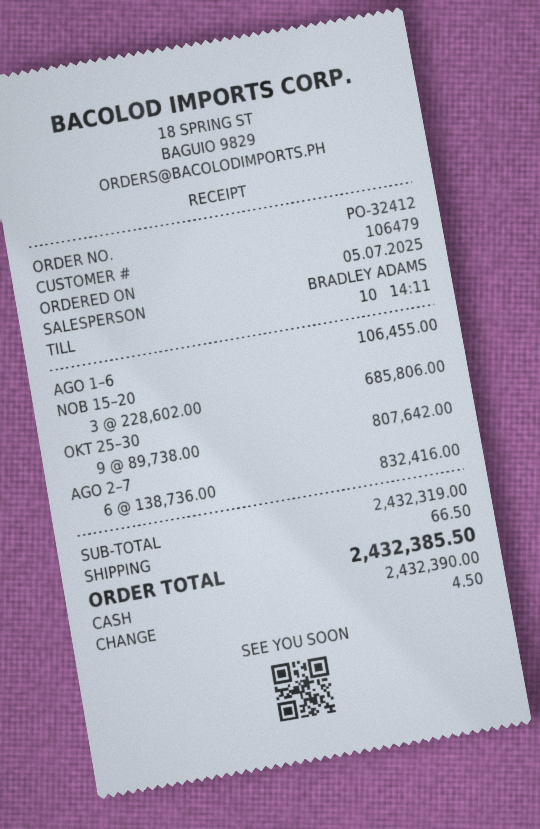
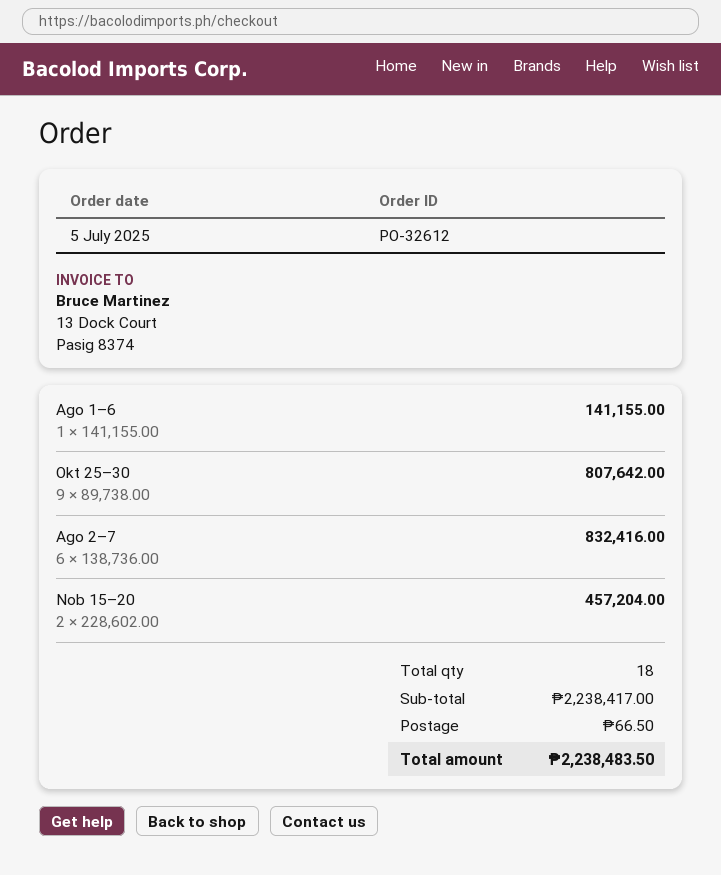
order number: PO-32412 -> PO-32612
AGO 1–6: 1 x 106455.00 = 106455.00 -> 1 x 141155.00 = 141155.00
NOB 15–20: 3 x 228602.00 = 685806.00 -> 2 x 228602.00 = 457204.00
subtotal: 2432319.00 -> 2238417.00
total: 2432385.50 -> 2238483.50

